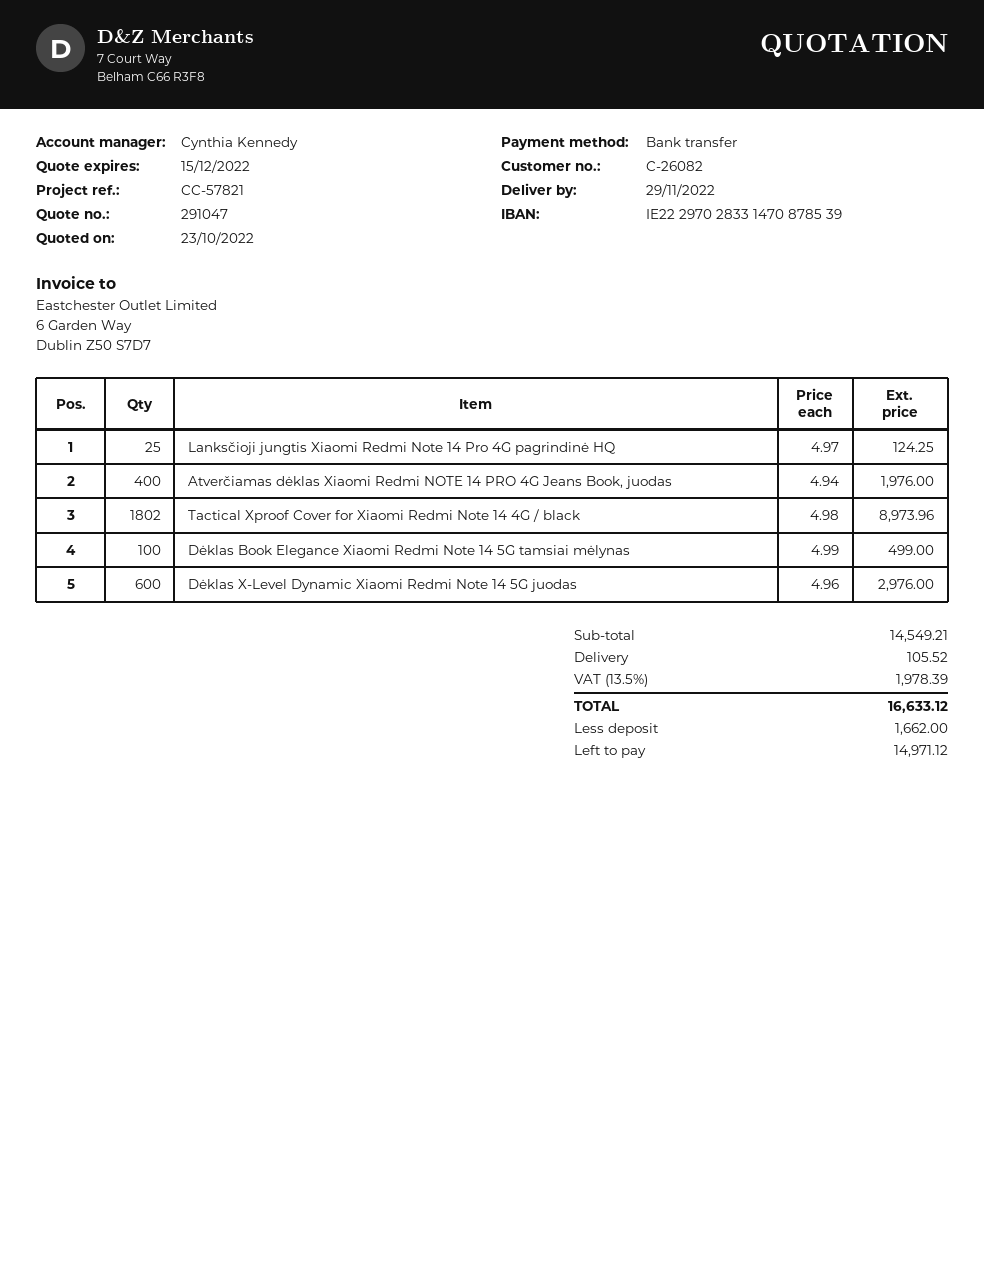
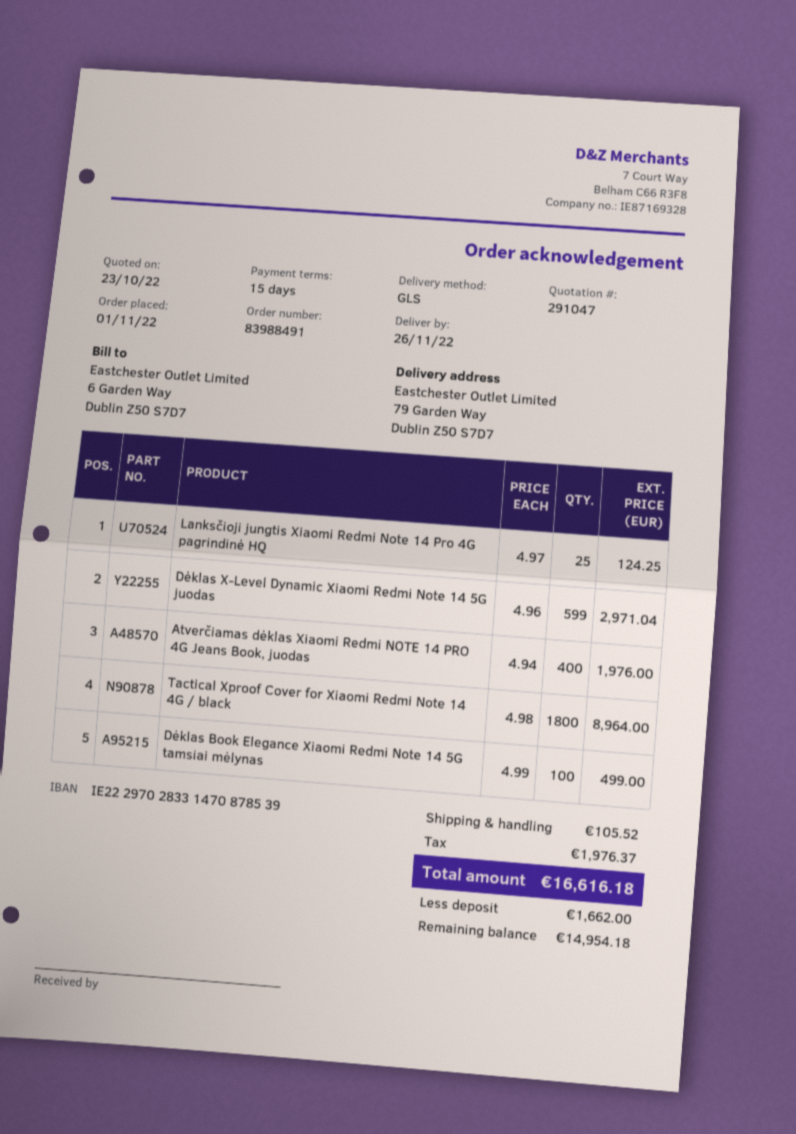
delivery date: 2022-11-29 -> 2022-11-26
Tactical Xproof Cover for Xiaomi Redmi Note 14 4G / black: 1802 x 4.98 = 8973.96 -> 1800 x 4.98 = 8964.00
Dėklas X-Level Dynamic Xiaomi Redmi Note 14 5G juodas: 600 x 4.96 = 2976.00 -> 599 x 4.96 = 2971.04
tax: 1978.39 -> 1976.37
total: 16633.12 -> 16616.18
balance: 14971.12 -> 14954.18

